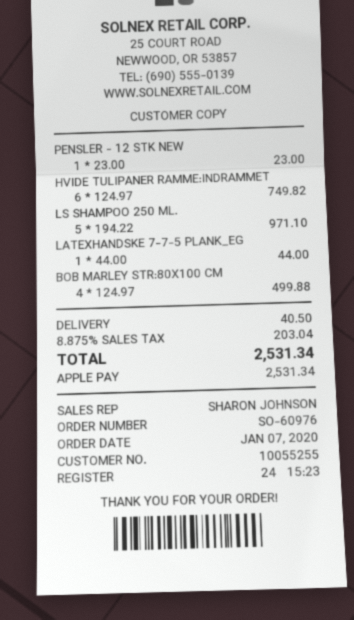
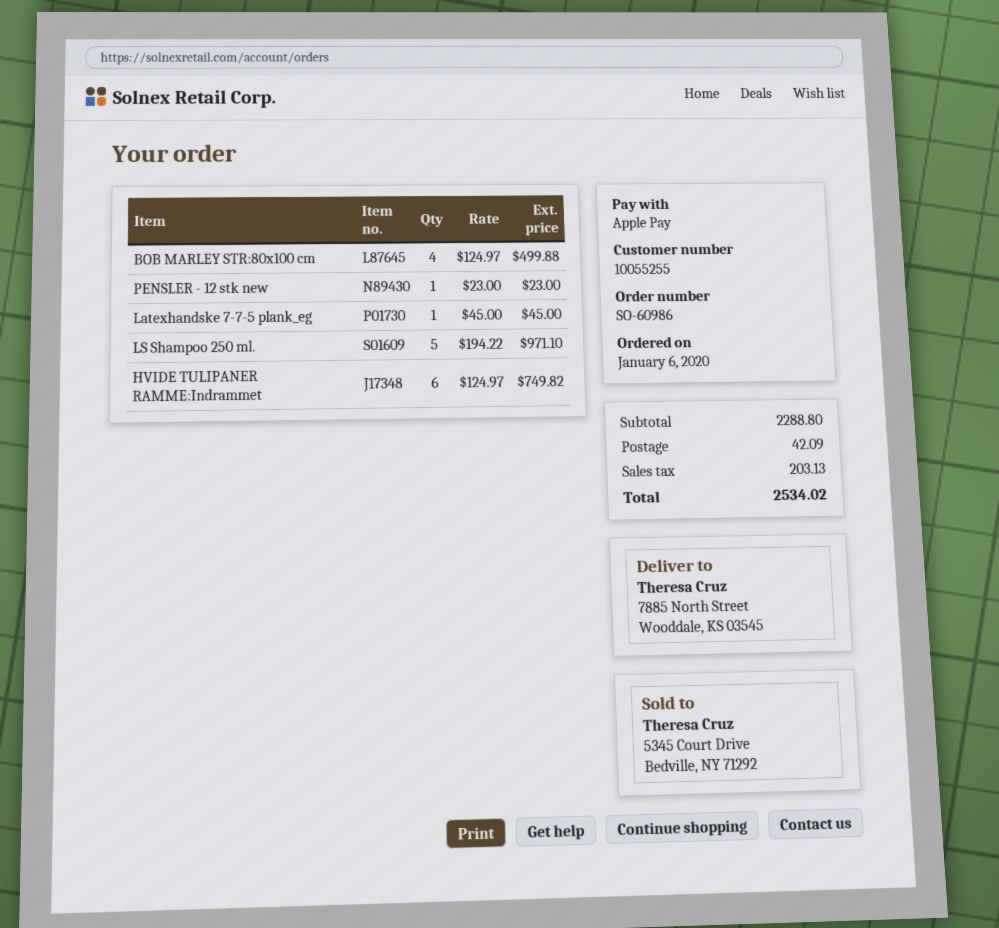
order number: SO-60976 -> SO-60986
order date: 2020-01-07 -> 2020-01-06
LATEXHANDSKE 7-7-5 PLANK_EG: 1 x 44.00 = 44.00 -> 1 x 45.00 = 45.00
shipping: 40.50 -> 42.09
tax: 203.04 -> 203.13
total: 2531.34 -> 2534.02

